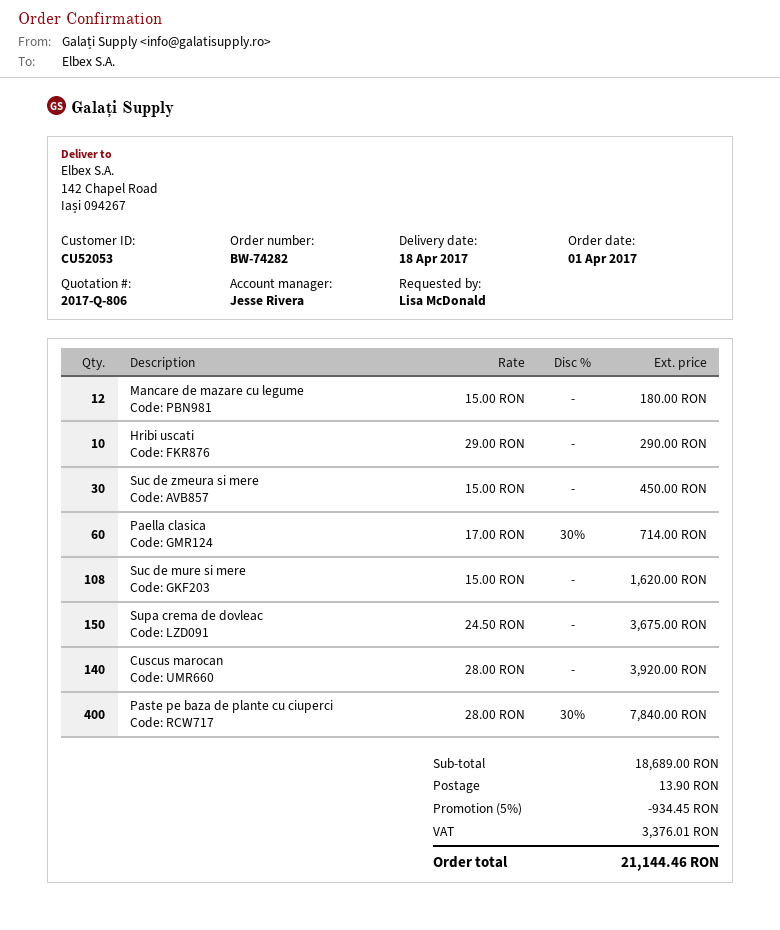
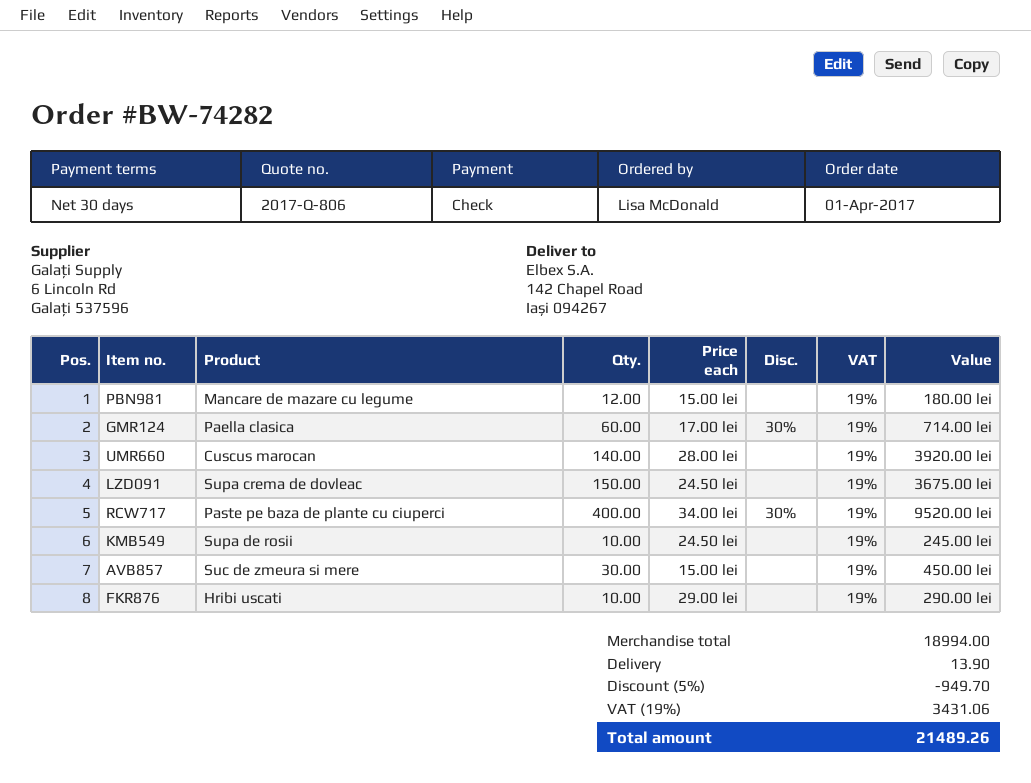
Suc de mure si mere: 108 x 15.00 = 1620.00 -> none
Paste pe baza de plante cu ciuperci: 400 x 28.00 - 30% = 7840.00 -> 400 x 34.00 - 30% = 9520.00
Supa de rosii: none -> 10 x 24.50 = 245.00
subtotal: 18689.00 -> 18994.00
discount: 5% = 934.45 -> 5% = 949.70
tax: 3376.01 -> 3431.06
total: 21144.46 -> 21489.26

